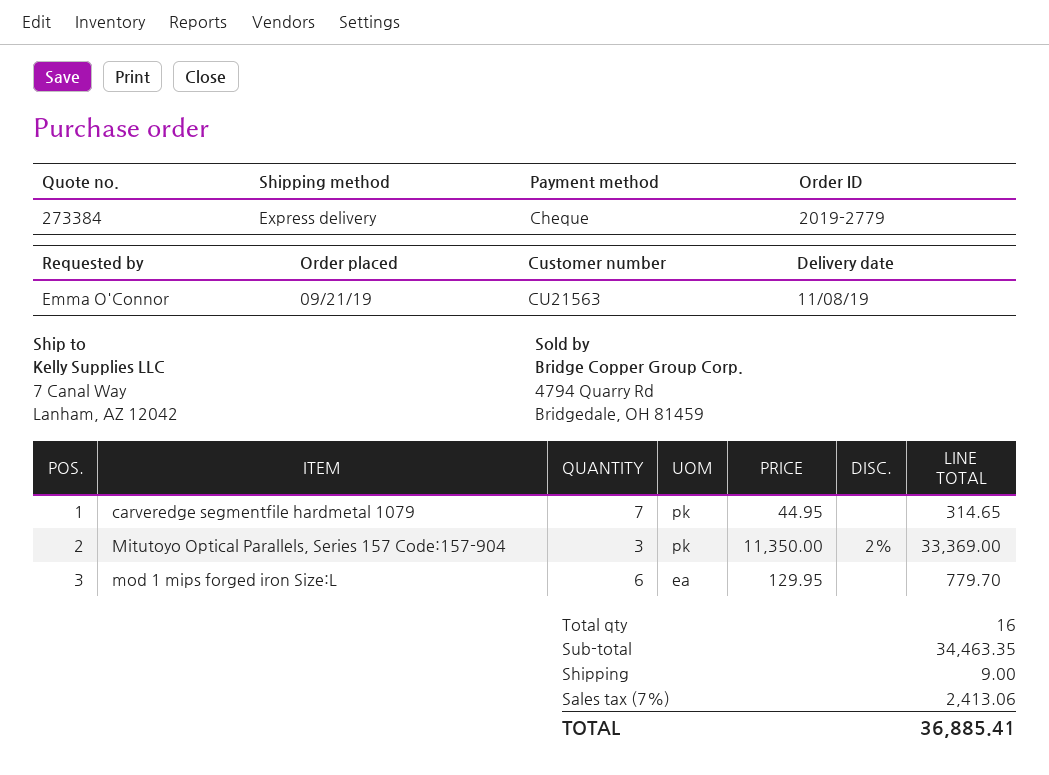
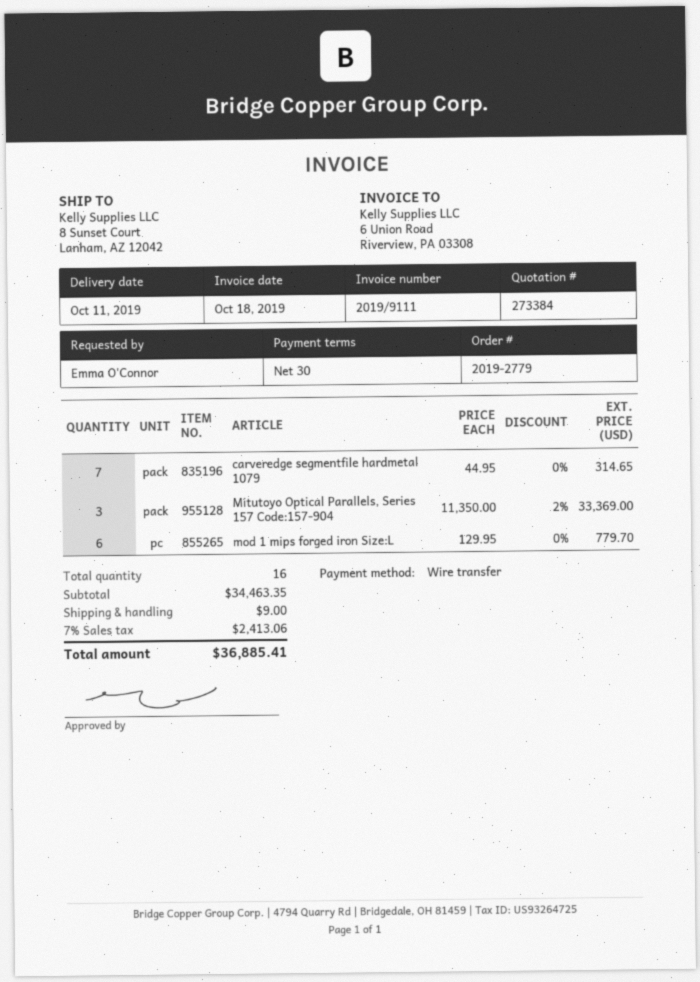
delivery date: 2019-11-08 -> 2019-10-11
payment method: cheque -> bank transfer
ship to: 7 Canal Way, Lanham, AZ 12042 -> 8 Sunset Court, Lanham, AZ 12042

